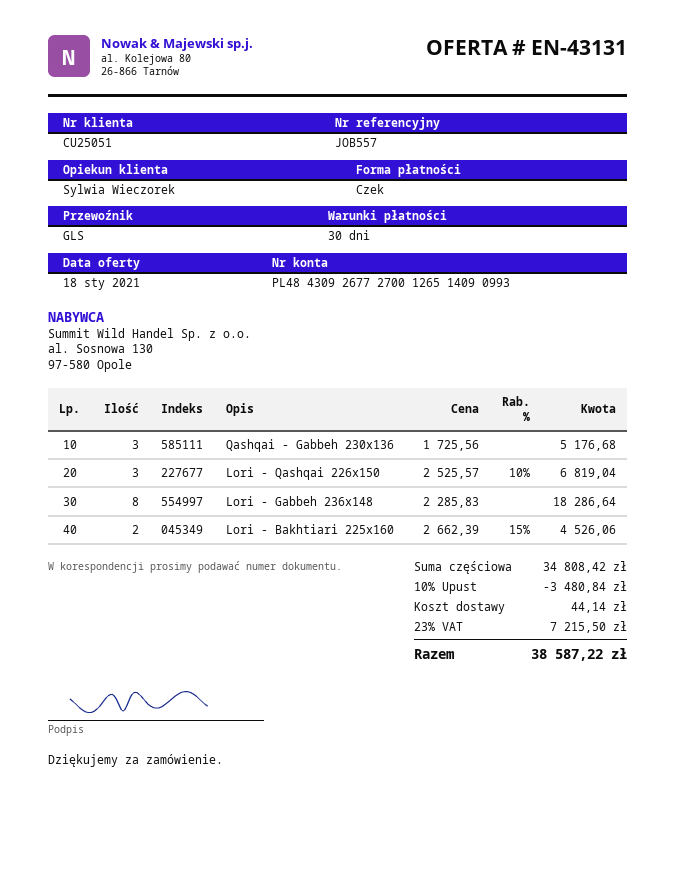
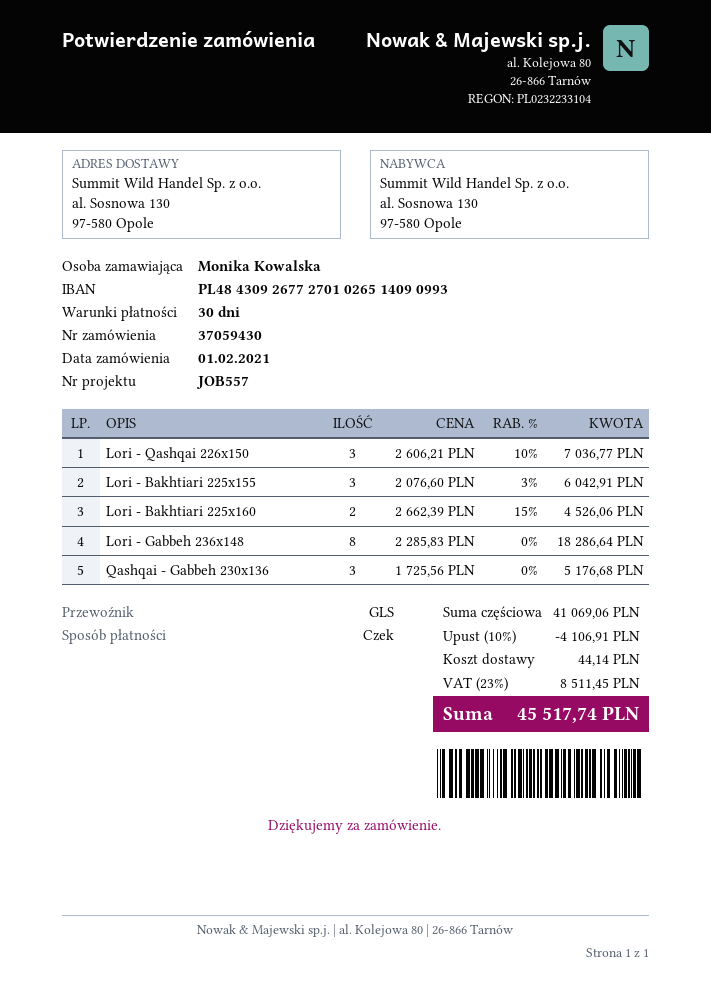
bank account: PL48430926772700126514090993 -> PL48430926772701026514090993
Lori - Qashqai 226x150: 3 x 2525.57 - 10% = 6819.04 -> 3 x 2606.21 - 10% = 7036.77
Lori - Bakhtiari 225x155: none -> 3 x 2076.60 - 3% = 6042.91
subtotal: 34808.42 -> 41069.06
discount: 10% = 3480.84 -> 10% = 4106.91
tax: 23% = 7215.50 -> 23% = 8511.45
total: 38587.22 -> 45517.74

